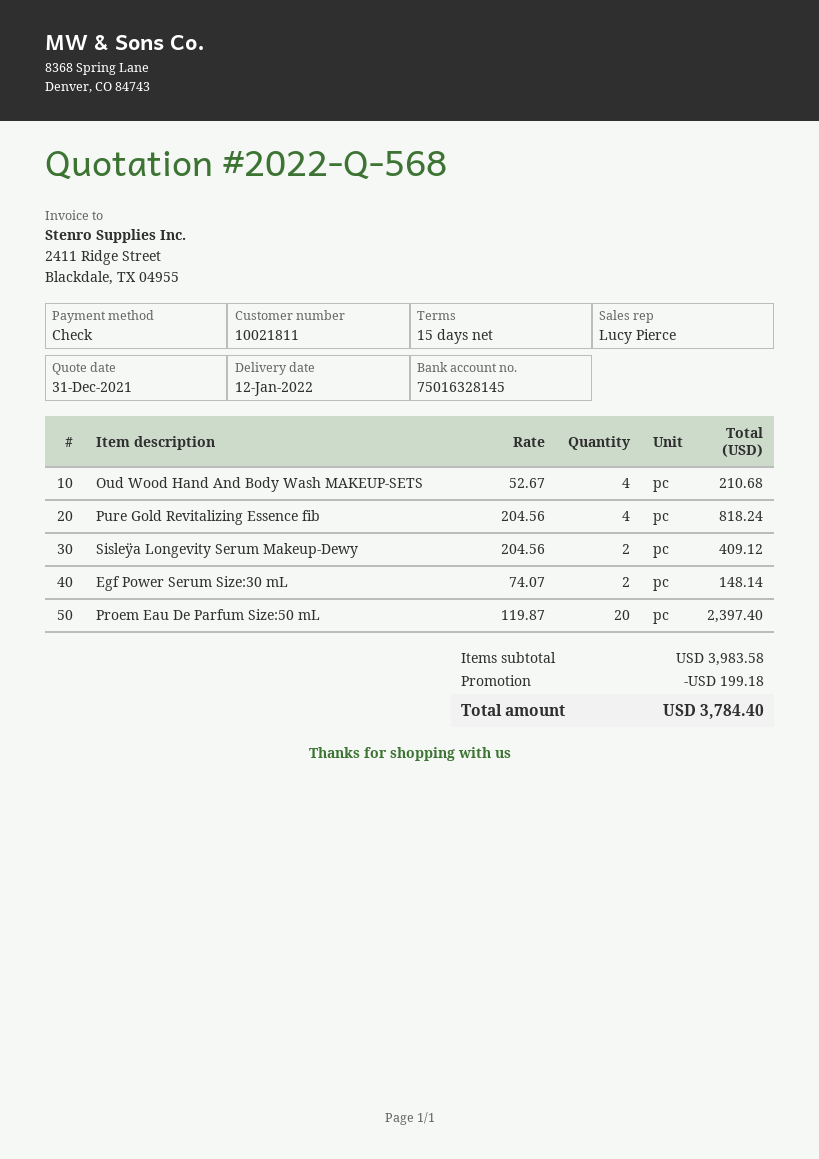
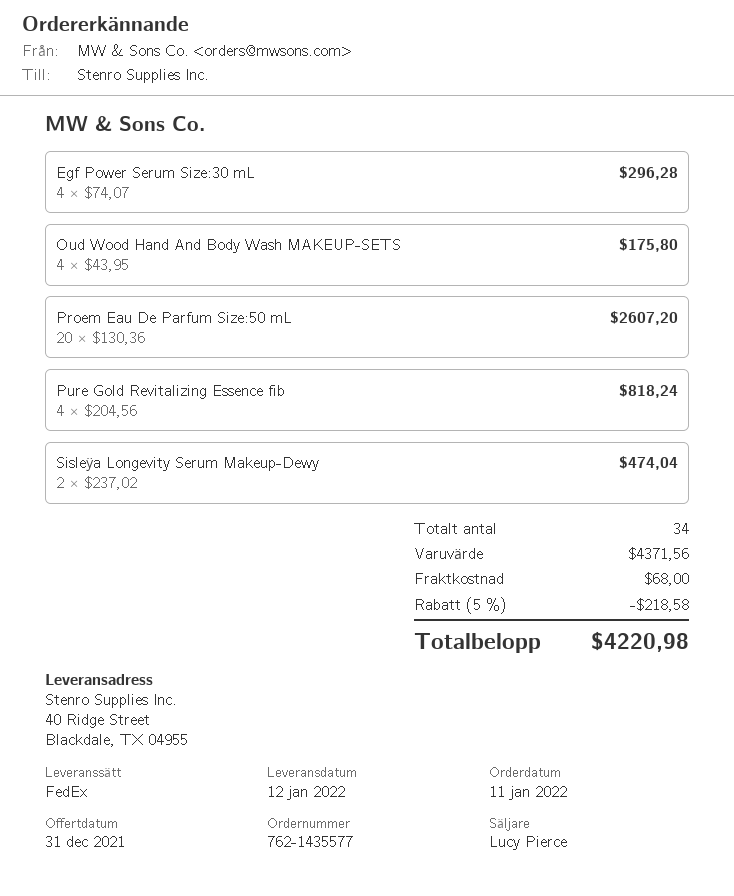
Oud Wood Hand And Body Wash MAKEUP-SETS: 4 x 52.67 = 210.68 -> 4 x 43.95 = 175.80
Sisleÿa Longevity Serum Makeup-Dewy: 2 x 204.56 = 409.12 -> 2 x 237.02 = 474.04
Egf Power Serum Size:30 mL: 2 x 74.07 = 148.14 -> 4 x 74.07 = 296.28
Proem Eau De Parfum Size:50 mL: 20 x 119.87 = 2397.40 -> 20 x 130.36 = 2607.20
subtotal: 3983.58 -> 4371.56
discount: 199.18 -> 218.58
shipping: none -> 68.00
total: 3784.40 -> 4220.98

